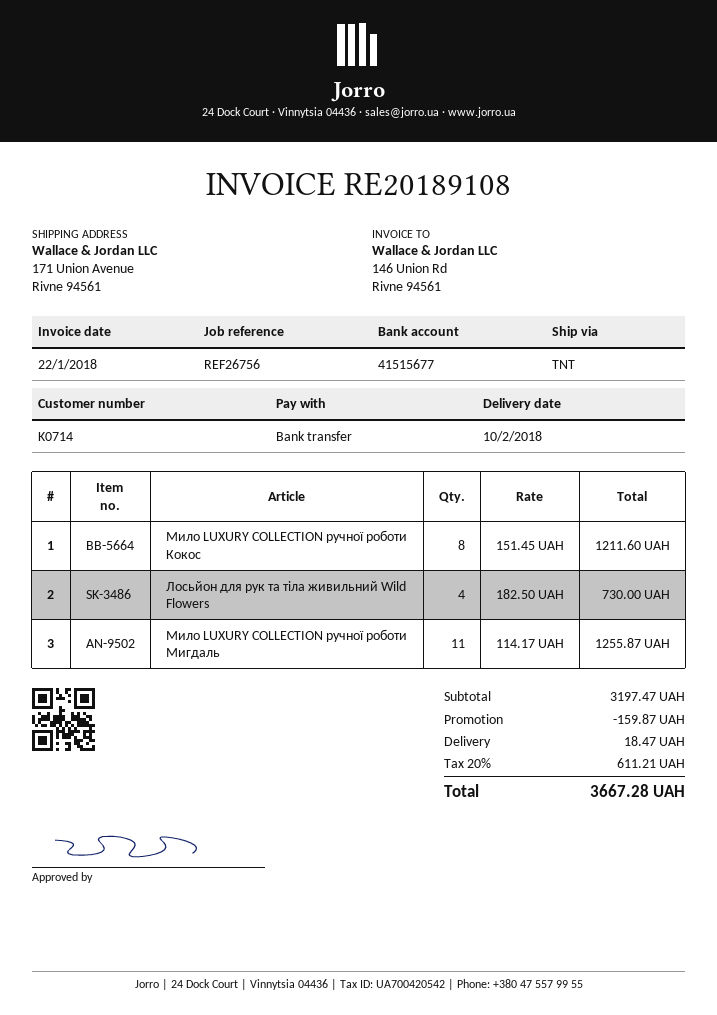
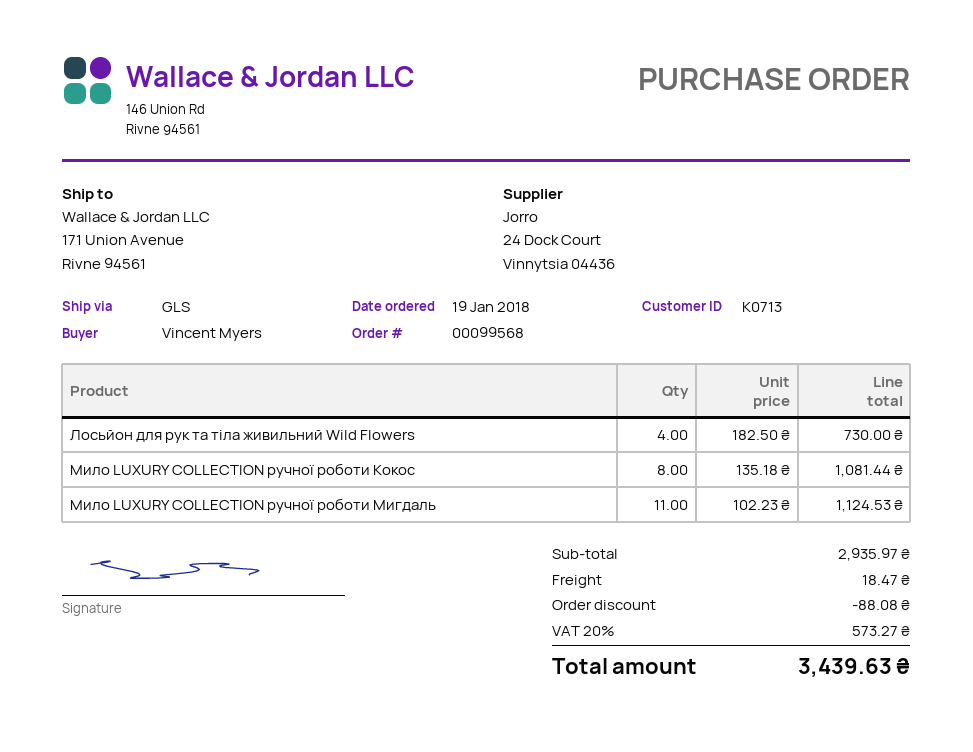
customer number: K0714 -> K0713
shipping method: TNT -> GLS
Мило LUXURY COLLECTION ручної роботи Кокос: 8 x 151.45 = 1211.60 -> 8 x 135.18 = 1081.44
Мило LUXURY COLLECTION ручної роботи Мигдаль: 11 x 114.17 = 1255.87 -> 11 x 102.23 = 1124.53
subtotal: 3197.47 -> 2935.97
discount: 159.87 -> 88.08
tax: 20% = 611.21 -> 20% = 573.27
total: 3667.28 -> 3439.63

